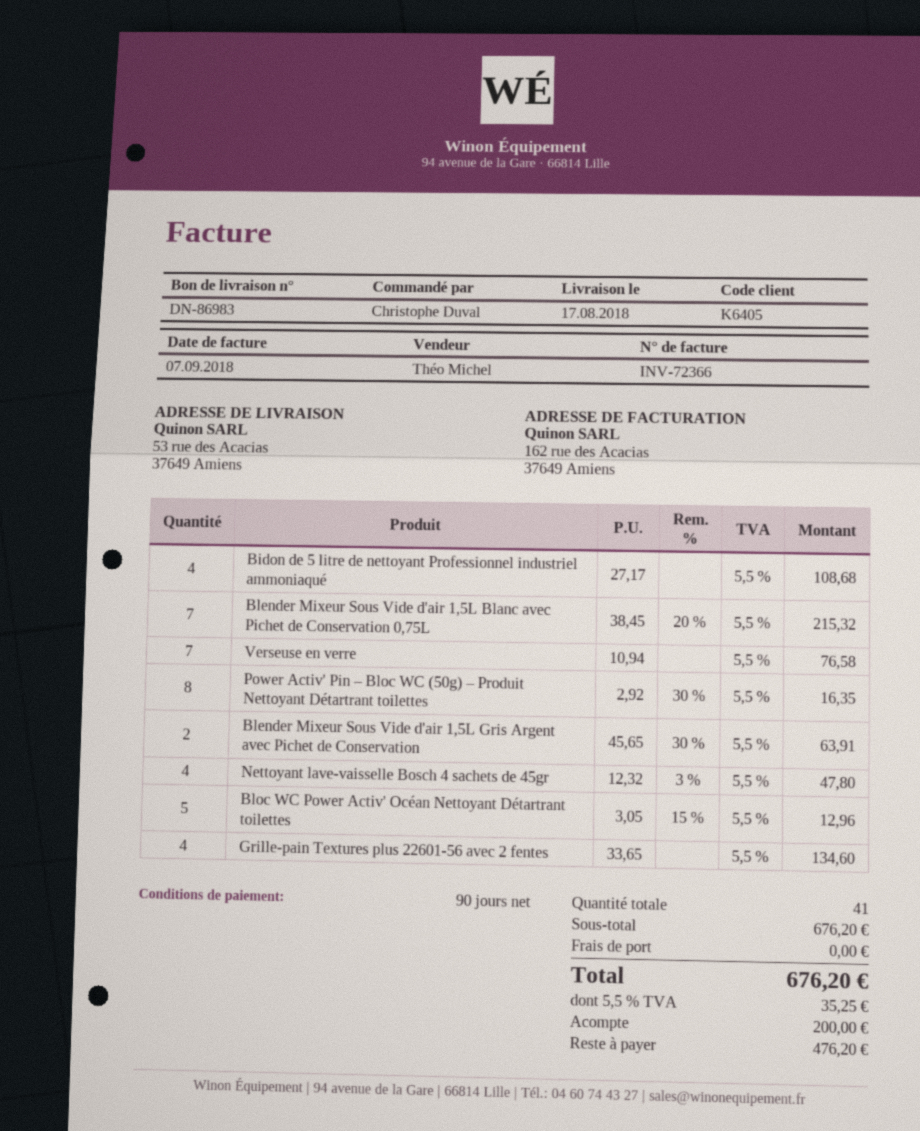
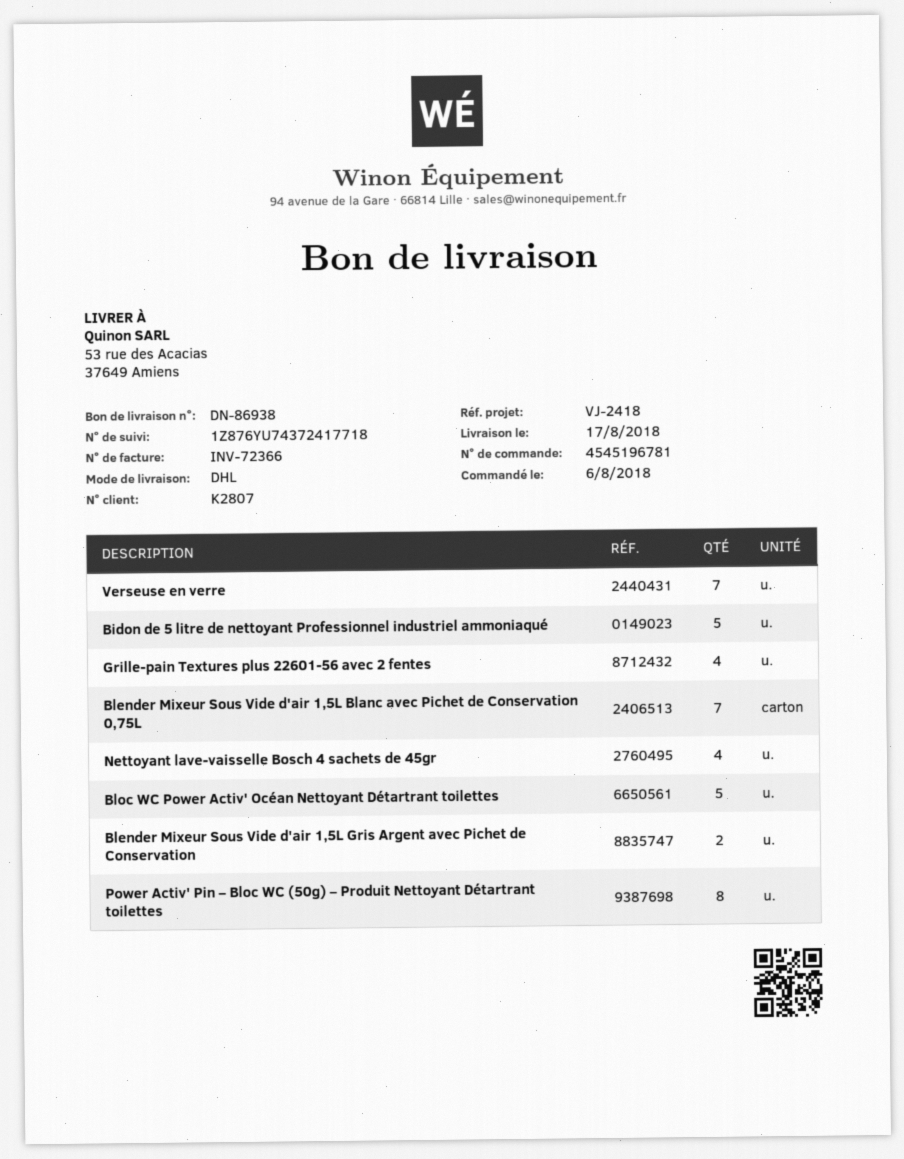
delivery note number: DN-86983 -> DN-86938
customer number: K6405 -> K2807
Bidon de 5 litre de nettoyant Professionnel industriel ammoniaqué: 4 -> 5

